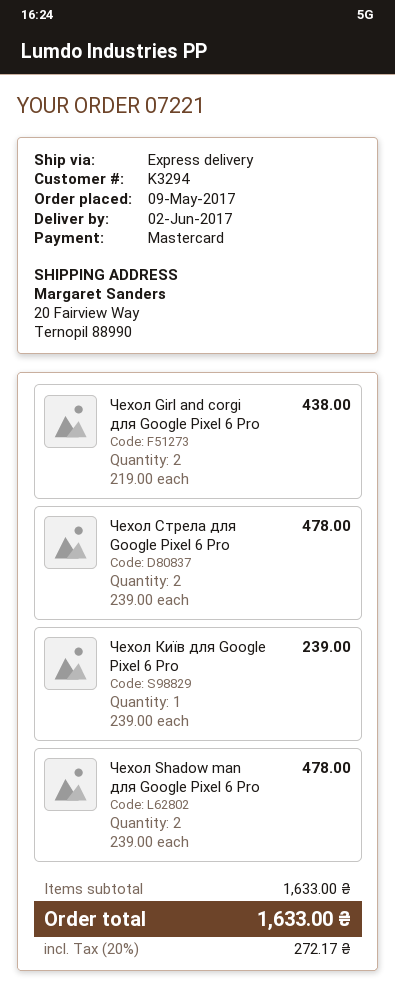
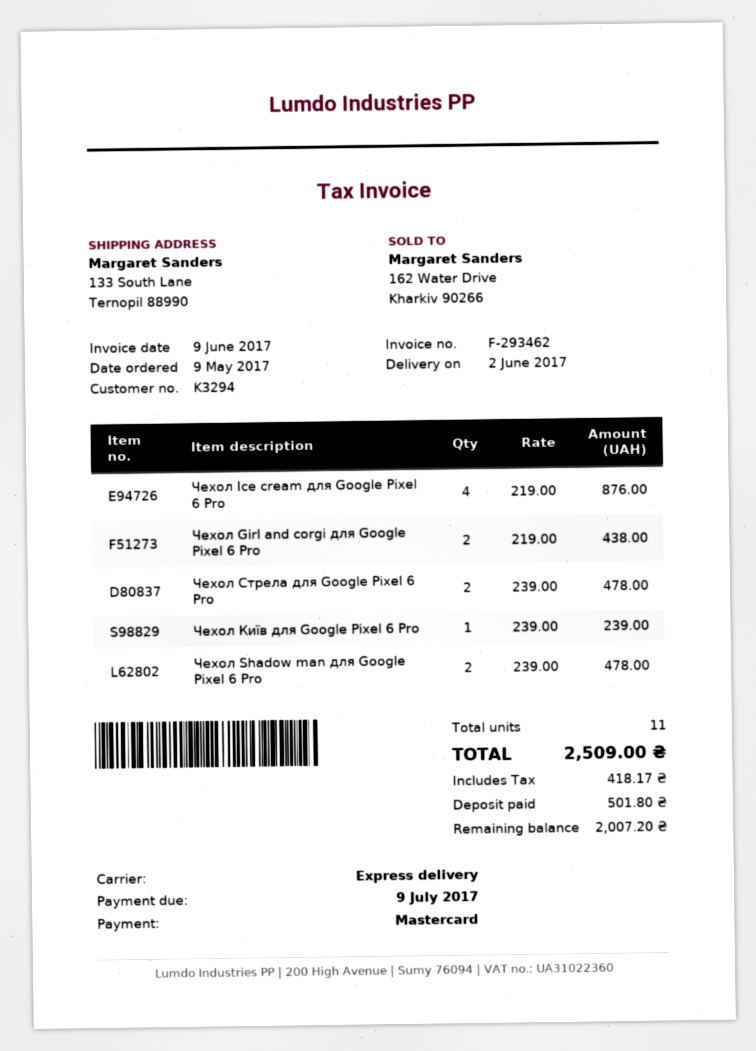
ship to: 20 Fairview Way, Ternopil 88990 -> 133 South Lane, Ternopil 88990
Чехол Ice cream для Google Pixel 6 Pro: none -> 4 x 219.00 = 876.00
tax: 272.17 -> 418.17
total: 1633.00 -> 2509.00

